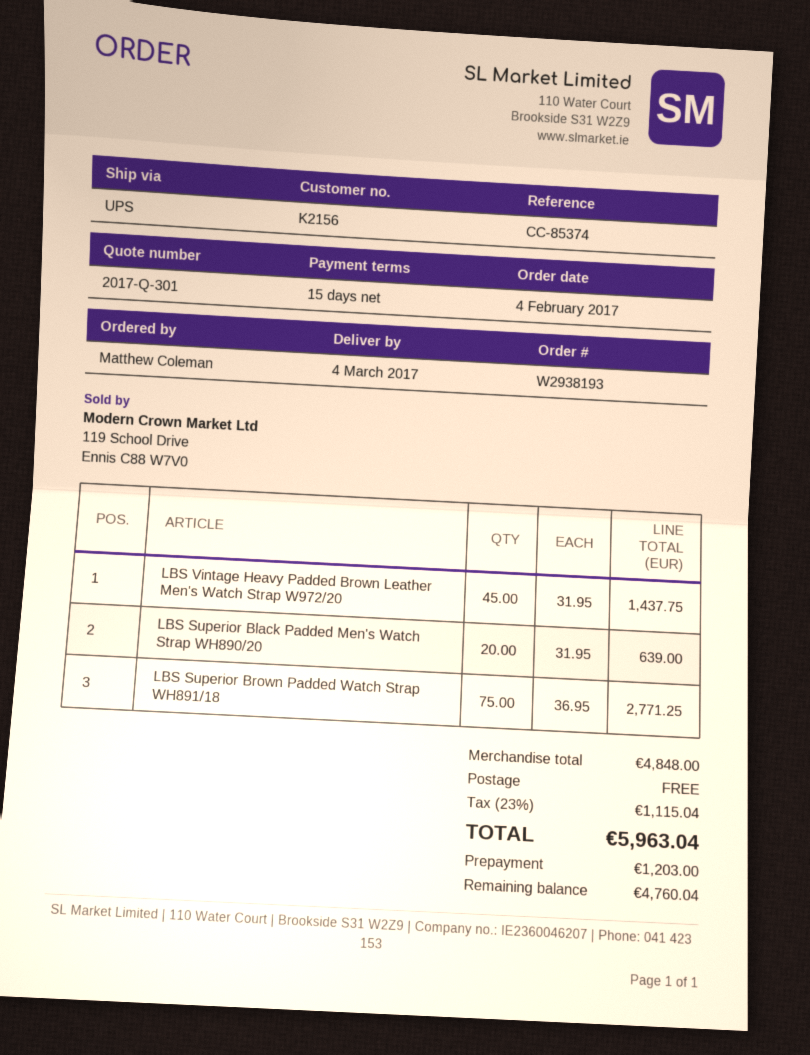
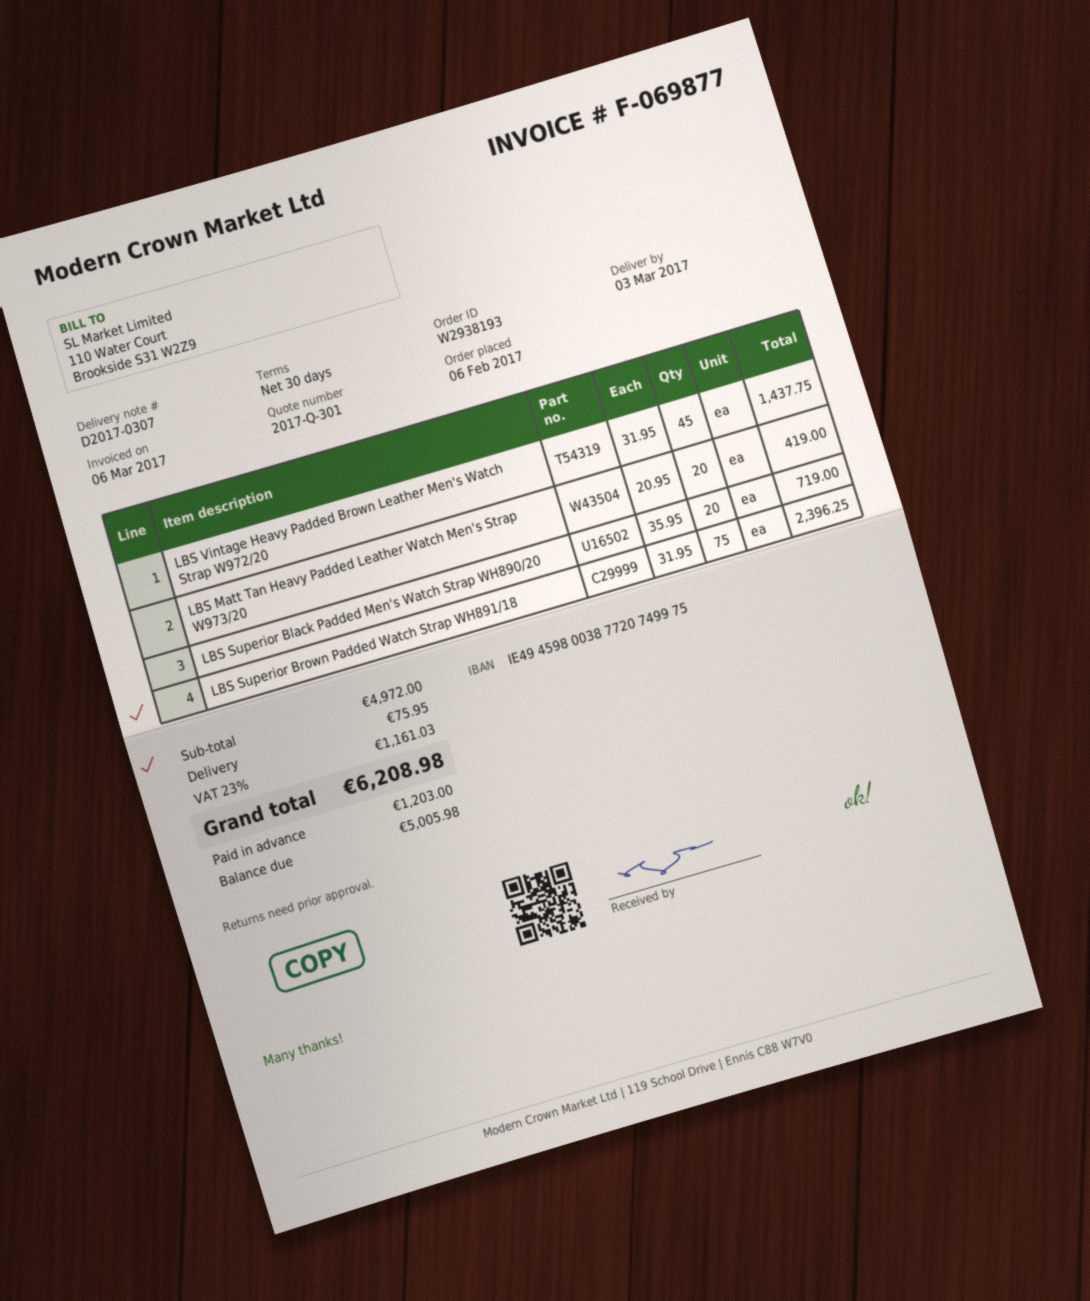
order date: 2017-02-04 -> 2017-02-06
delivery date: 2017-03-04 -> 2017-03-03
payment terms: 15 days -> 30 days
LBS Superior Black Padded Men's Watch Strap WH890/20: 20 x 31.95 = 639.00 -> 20 x 35.95 = 719.00
LBS Superior Brown Padded Watch Strap WH891/18: 75 x 36.95 = 2771.25 -> 75 x 31.95 = 2396.25
LBS Matt Tan Heavy Padded Leather Watch Men's Strap W973/20: none -> 20 x 20.95 = 419.00
subtotal: 4848.00 -> 4972.00
shipping: 0.00 -> 75.95
tax: 23% = 1115.04 -> 23% = 1161.03
total: 5963.04 -> 6208.98
balance: 4760.04 -> 5005.98

